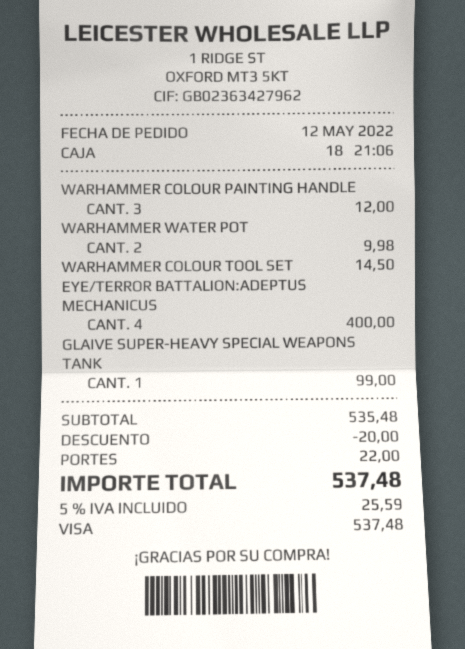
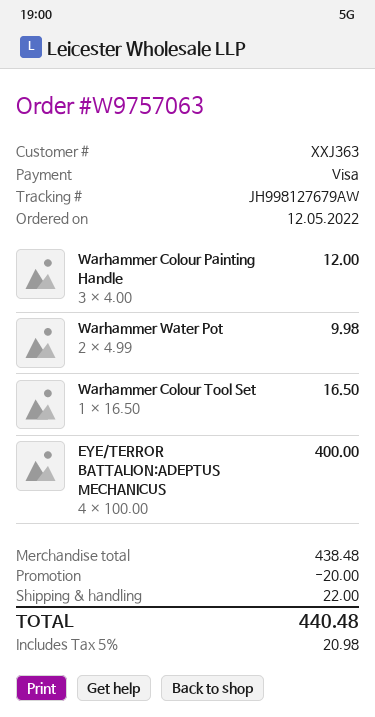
WARHAMMER COLOUR TOOL SET: 1 for 14.50 -> 1 for 16.50
GLAIVE SUPER-HEAVY SPECIAL WEAPONS TANK: 1 for 99.00 -> none
subtotal: 535.48 -> 438.48
tax: 5% = 25.59 -> 5% = 20.98
total: 537.48 -> 440.48

